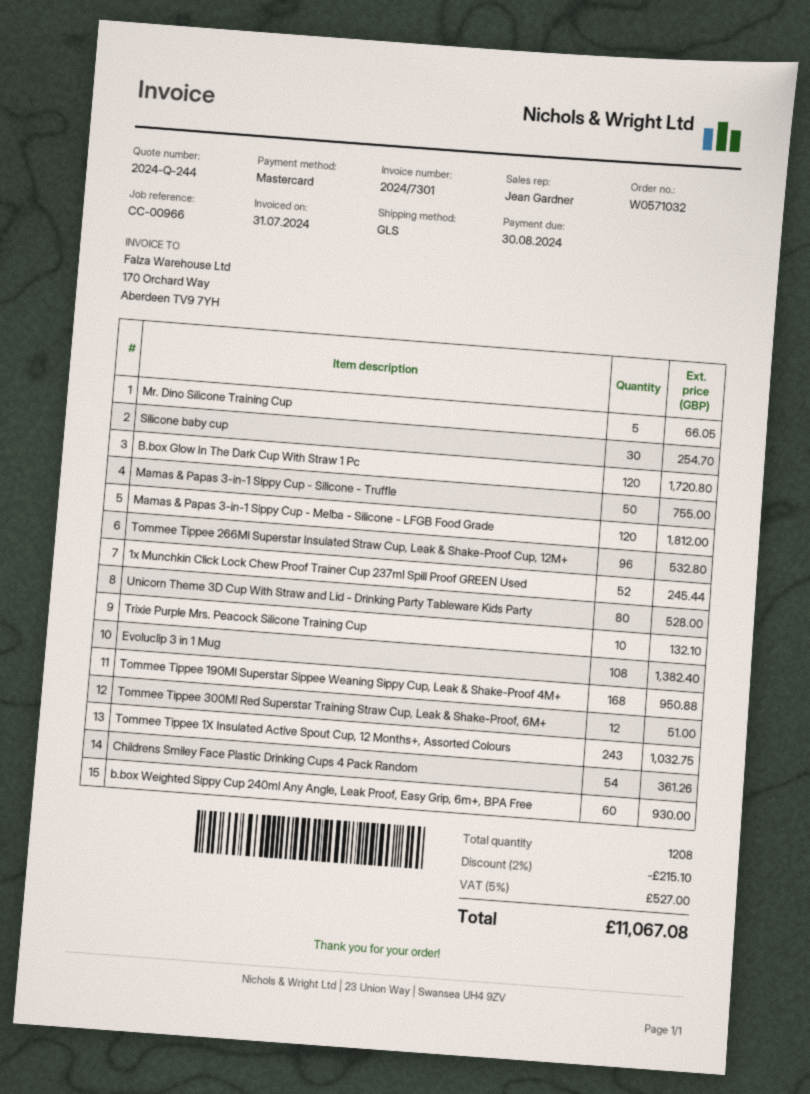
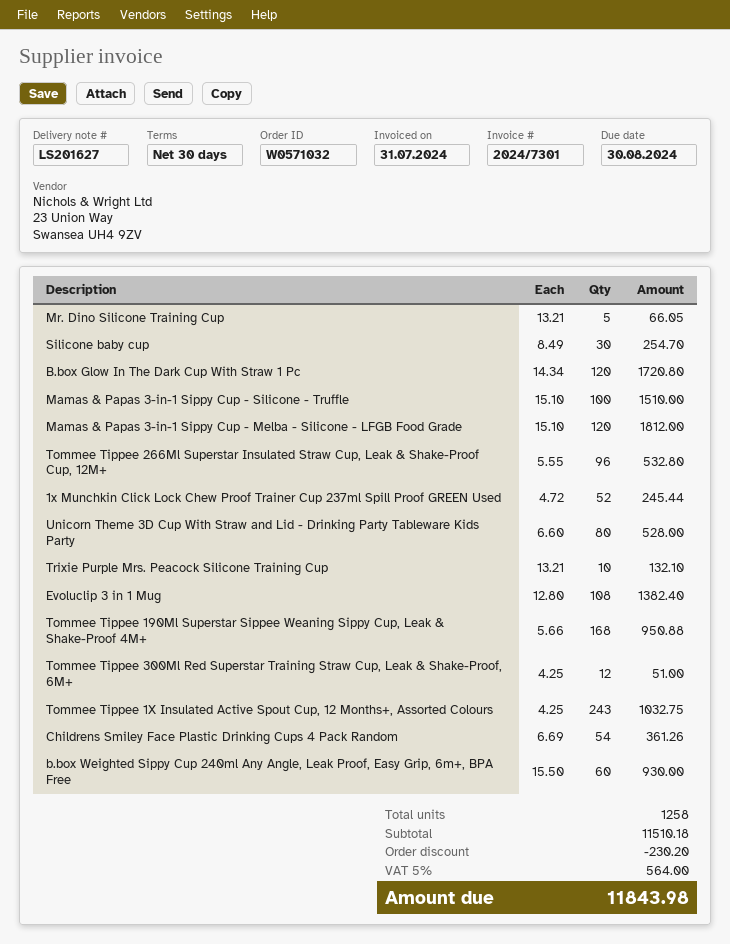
Mamas & Papas 3-in-1 Sippy Cup - Silicone - Truffle: 50 for 755.00 -> 100 for 1510.00
total quantity: 1208 -> 1258
discount: 215.10 -> 230.20
tax: 5% = 527.00 -> 5% = 564.00
total: 11067.08 -> 11843.98

